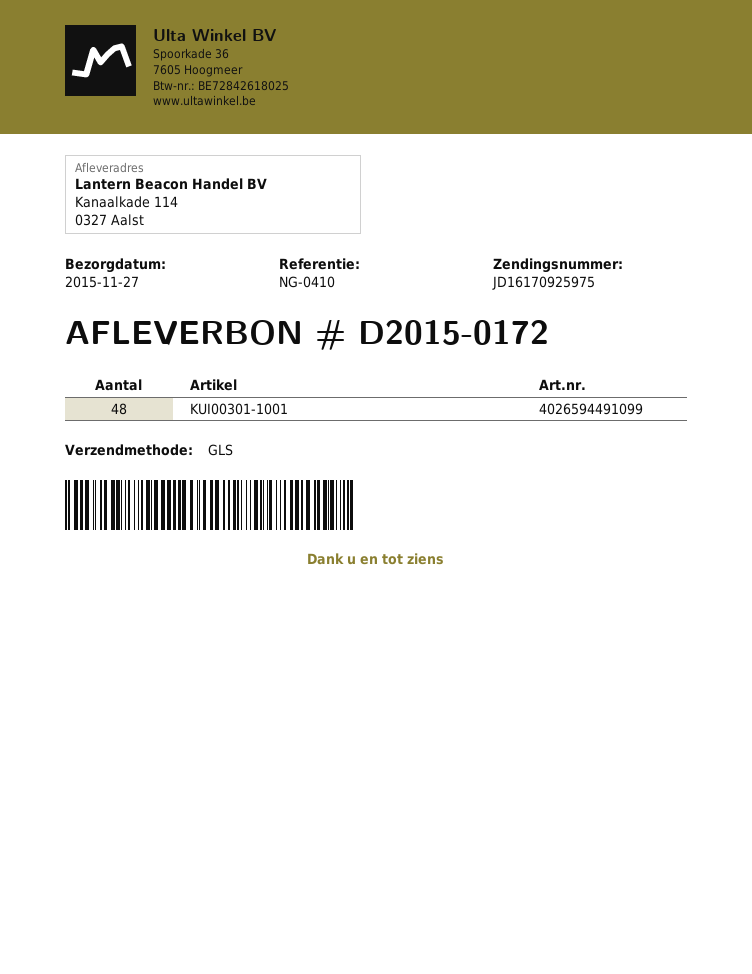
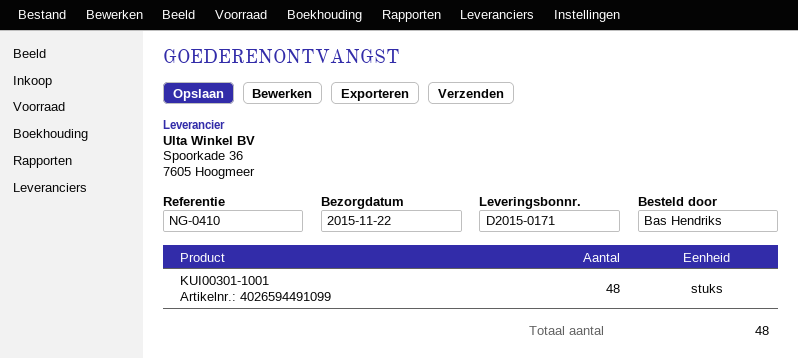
delivery note number: D2015-0172 -> D2015-0171
delivery date: 2015-11-27 -> 2015-11-22

